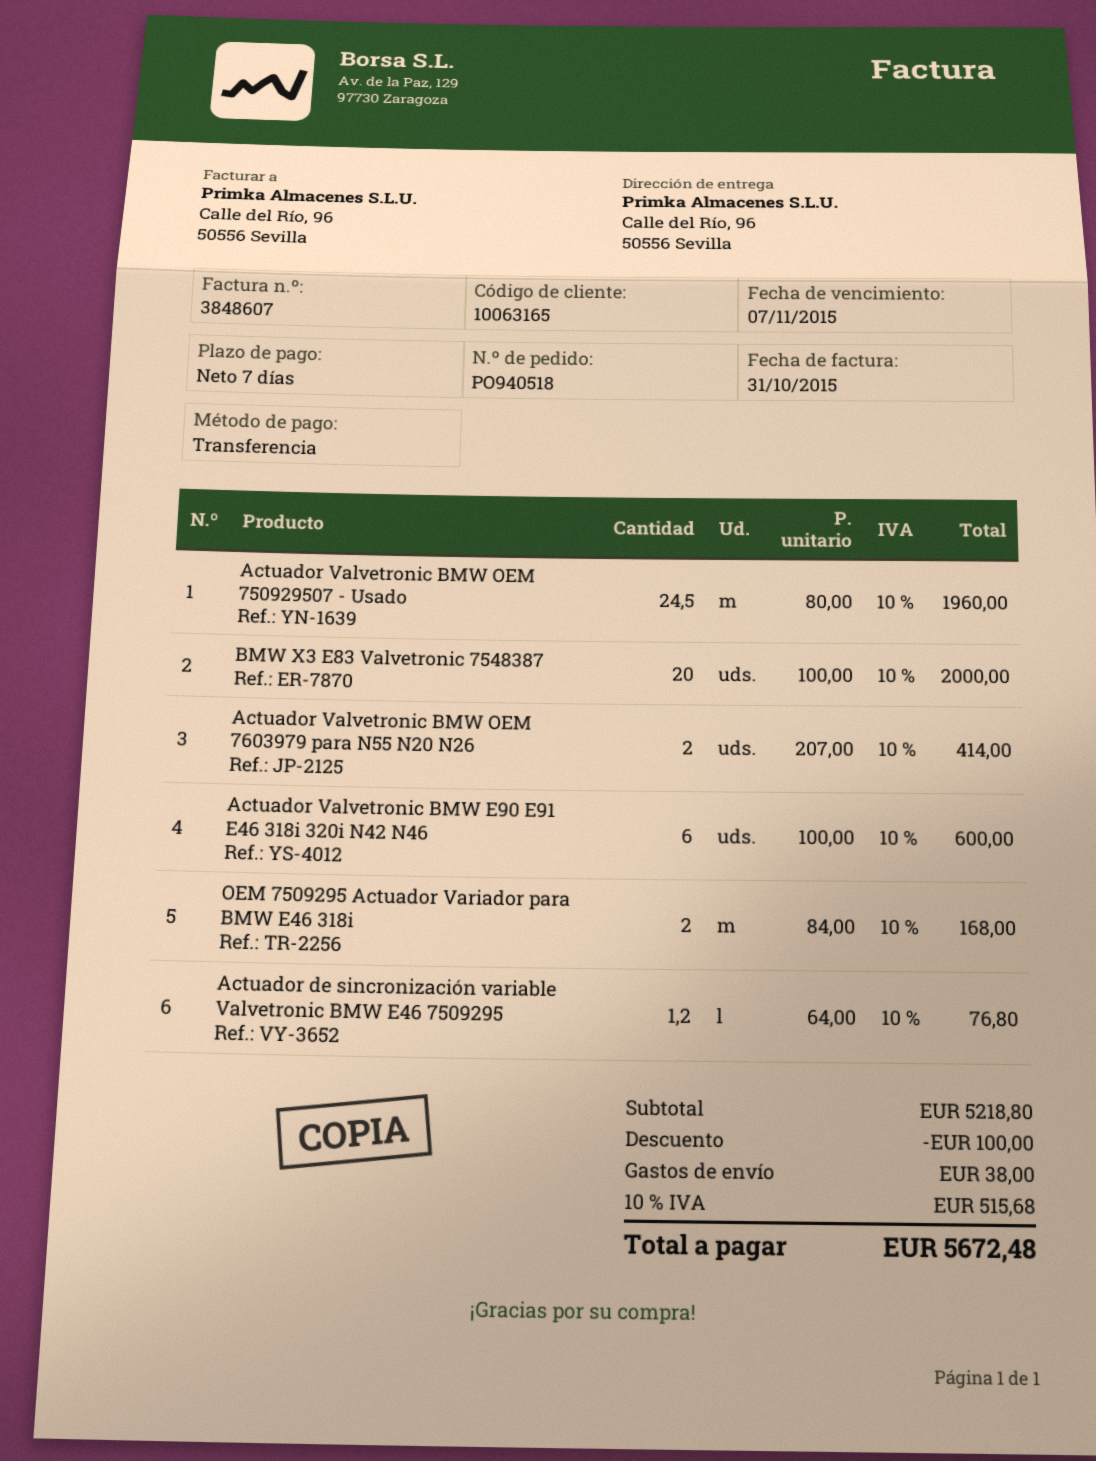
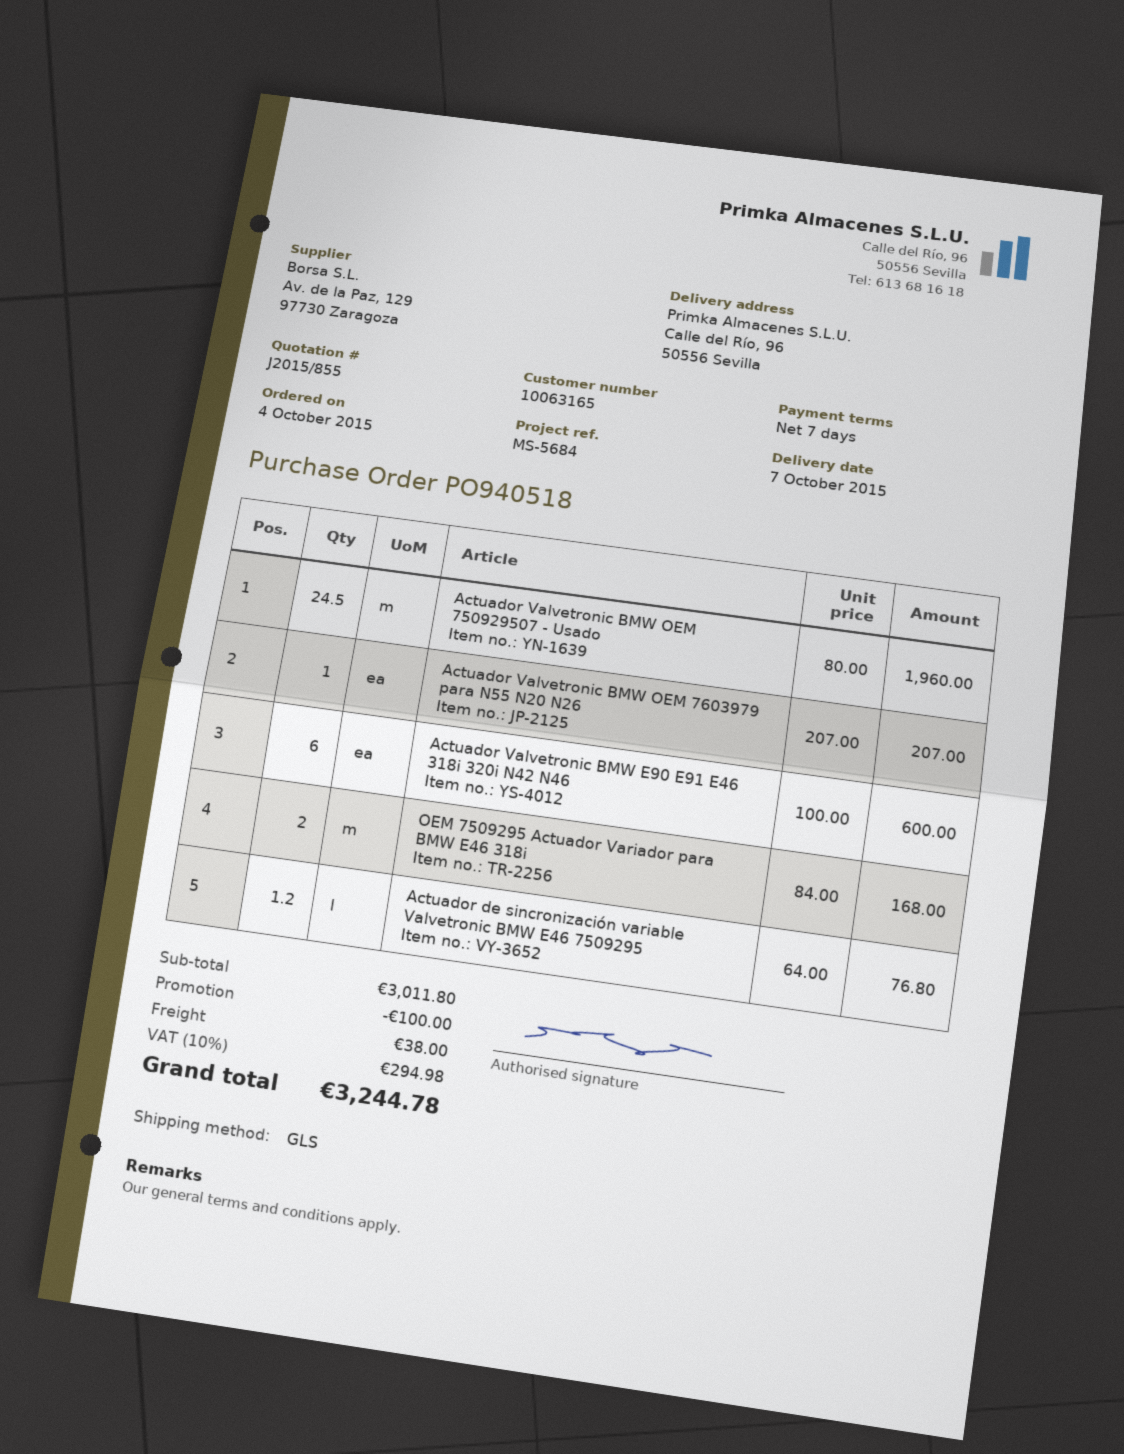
BMW X3 E83 Valvetronic 7548387: 20 x 100.00 = 2000.00 -> none
Actuador Valvetronic BMW OEM 7603979 para N55 N20 N26: 2 x 207.00 = 414.00 -> 1 x 207.00 = 207.00
subtotal: 5218.80 -> 3011.80
tax: 10% = 515.68 -> 10% = 294.98
total: 5672.48 -> 3244.78

